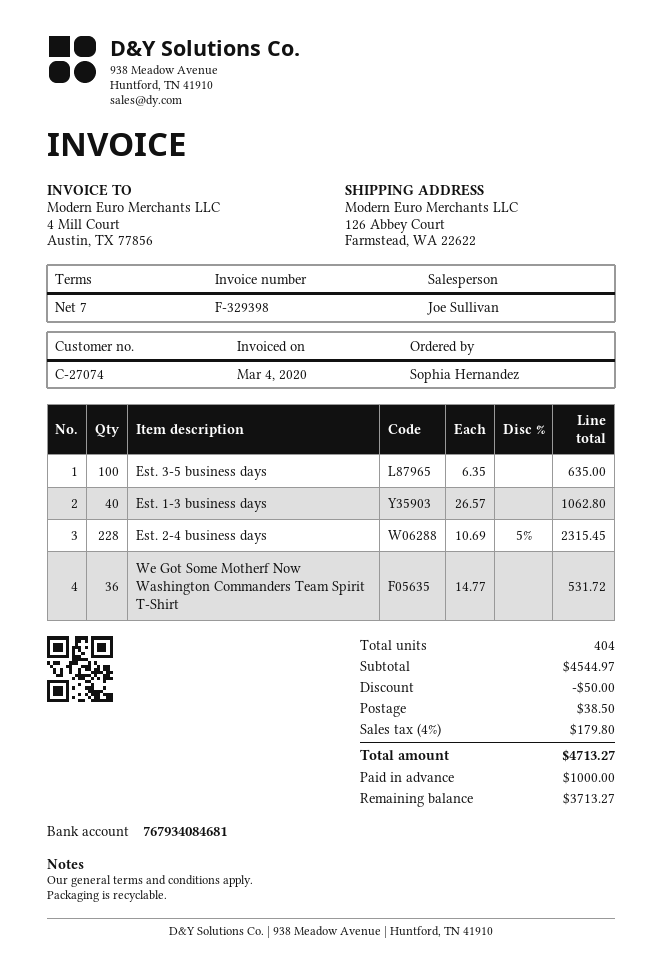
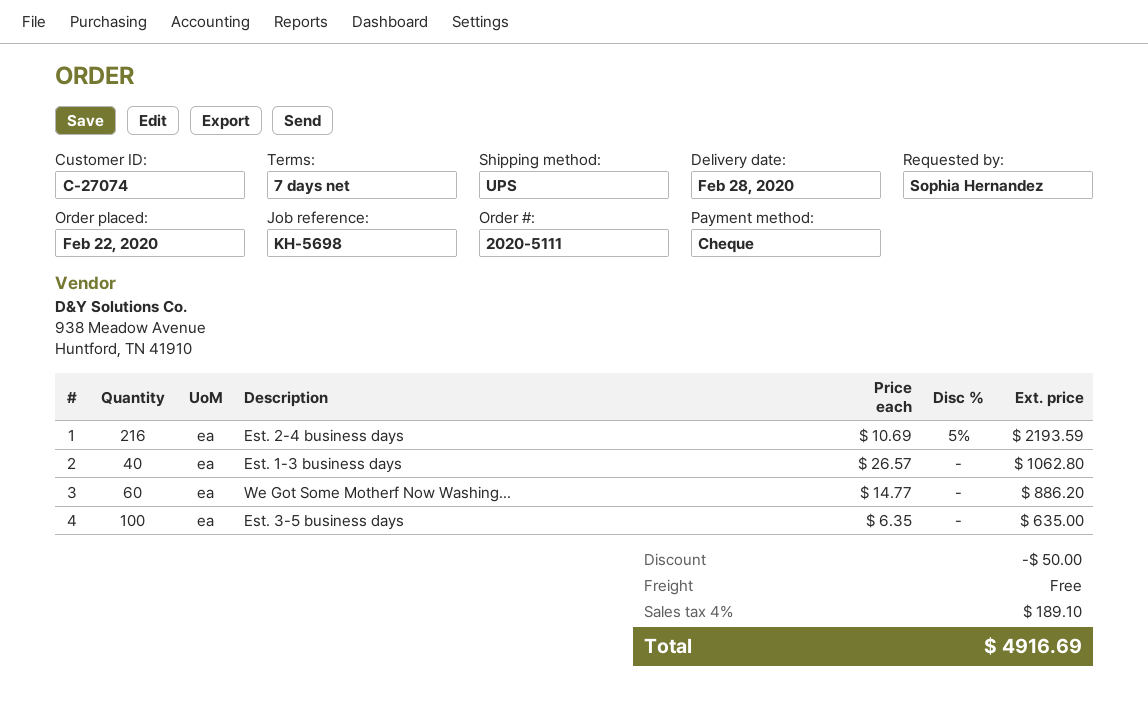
Est. 2-4 business days: 228 x 10.69 - 5% = 2315.45 -> 216 x 10.69 - 5% = 2193.59
We Got Some Motherf Now Washington Commanders Team Spirit T-Shirt: 36 x 14.77 = 531.72 -> 60 x 14.77 = 886.20
shipping: 38.50 -> 0.00
tax: 4% = 179.80 -> 4% = 189.10
total: 4713.27 -> 4916.69

